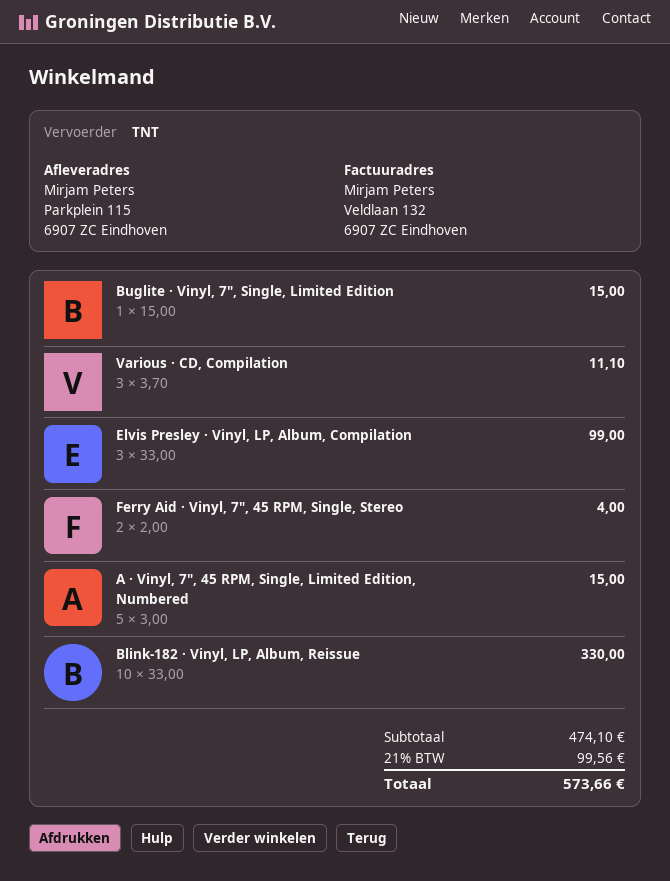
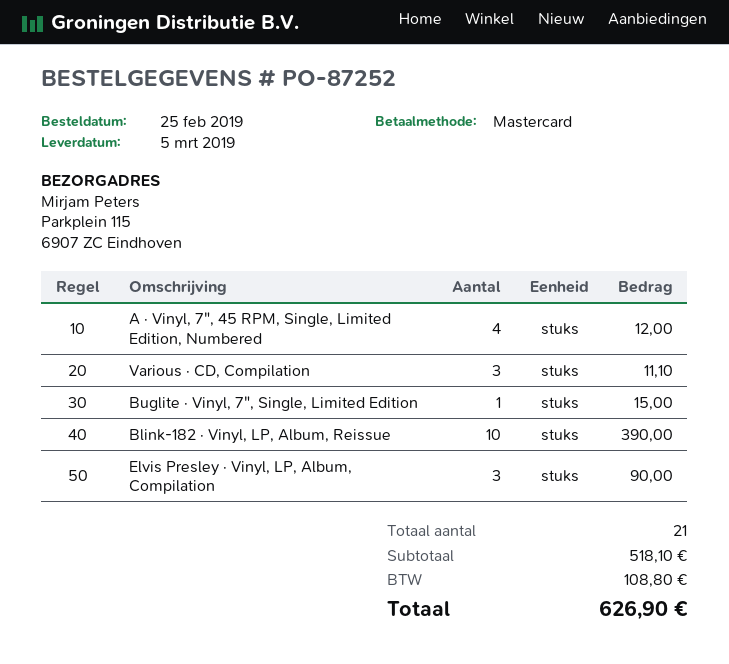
Elvis Presley · Vinyl, LP, Album, Compilation: 3 for 99.00 -> 3 for 90.00
Ferry Aid · Vinyl, 7", 45 RPM, Single, Stereo: 2 for 4.00 -> none
A · Vinyl, 7", 45 RPM, Single, Limited Edition, Numbered: 5 for 15.00 -> 4 for 12.00
Blink-182 · Vinyl, LP, Album, Reissue: 10 for 330.00 -> 10 for 390.00
subtotal: 474.10 -> 518.10
tax: 99.56 -> 108.80
total: 573.66 -> 626.90

